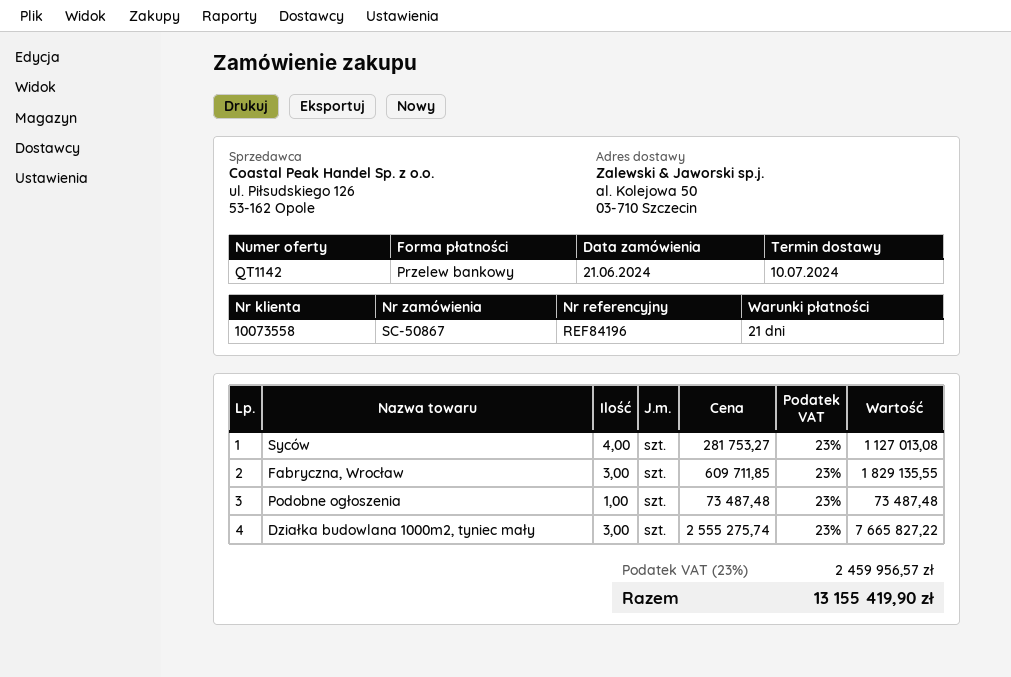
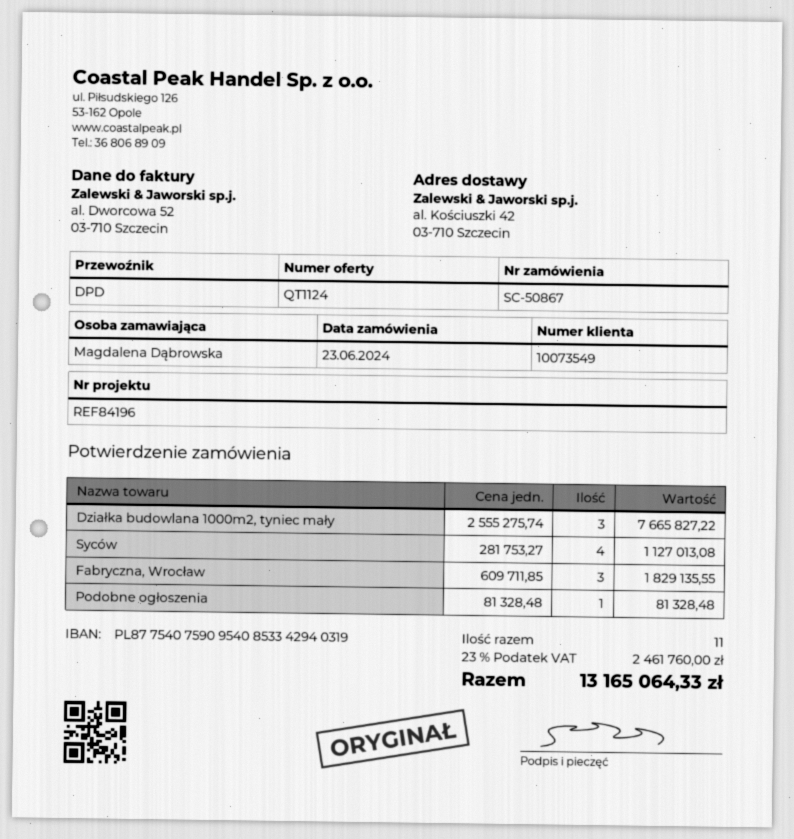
quote number: QT1142 -> QT1124
order date: 2024-06-21 -> 2024-06-23
customer number: 10073558 -> 10073549
ship to: al. Kolejowa 50, 03-710 Szczecin -> al. Kościuszki 42, 03-710 Szczecin
Podobne ogłoszenia: 1 x 73487.48 = 73487.48 -> 1 x 81328.48 = 81328.48
tax: 23% = 2459956.57 -> 23% = 2461760.00
total: 13155419.90 -> 13165064.33

